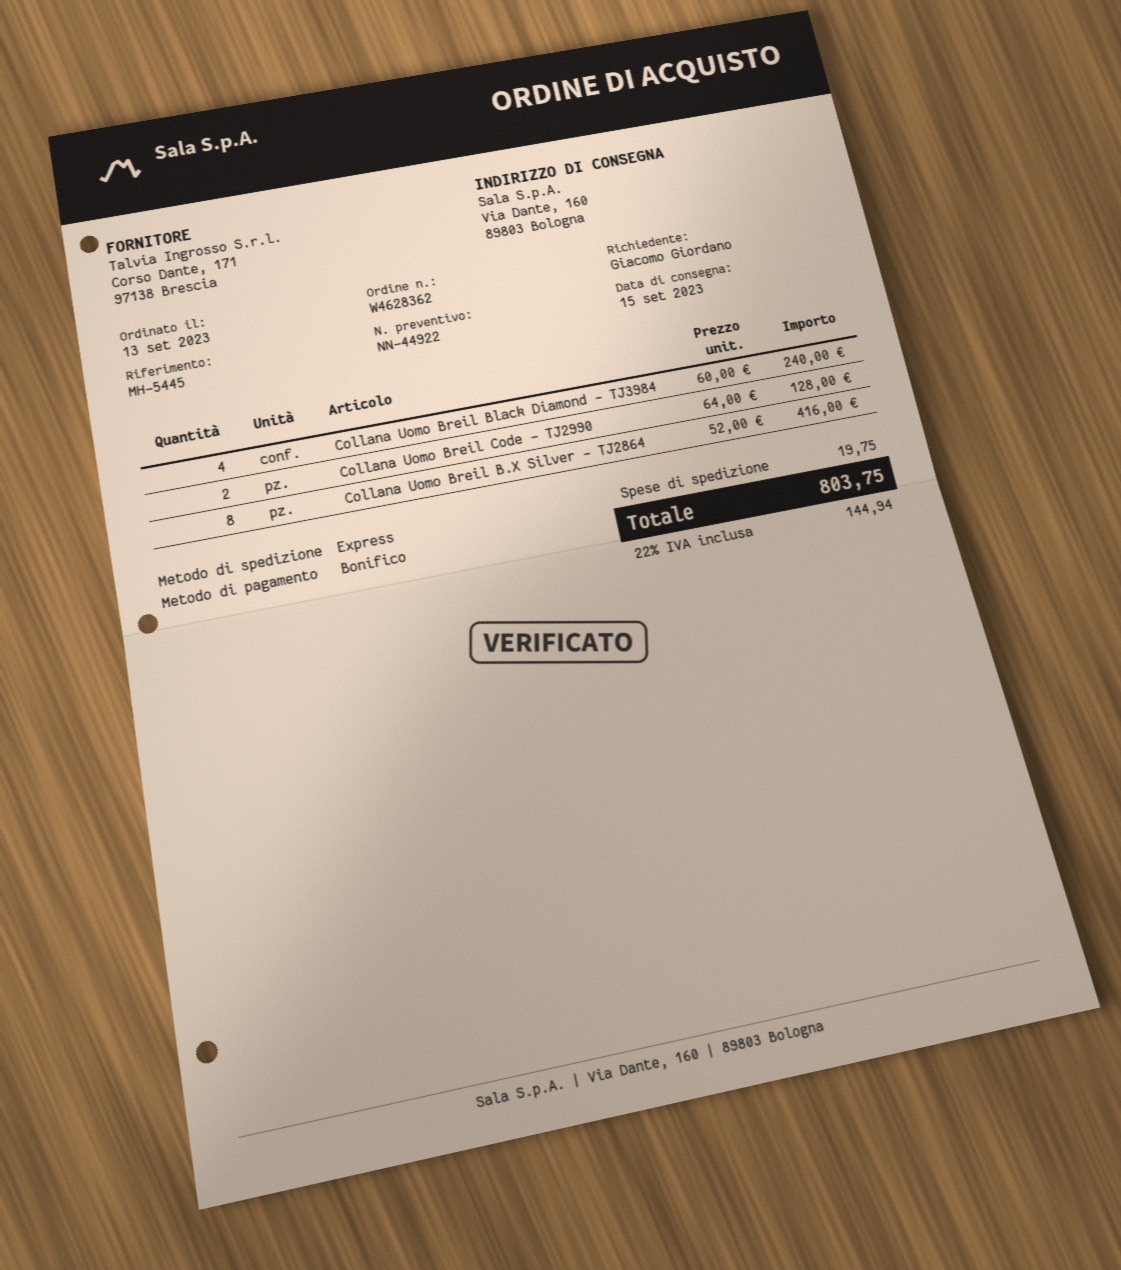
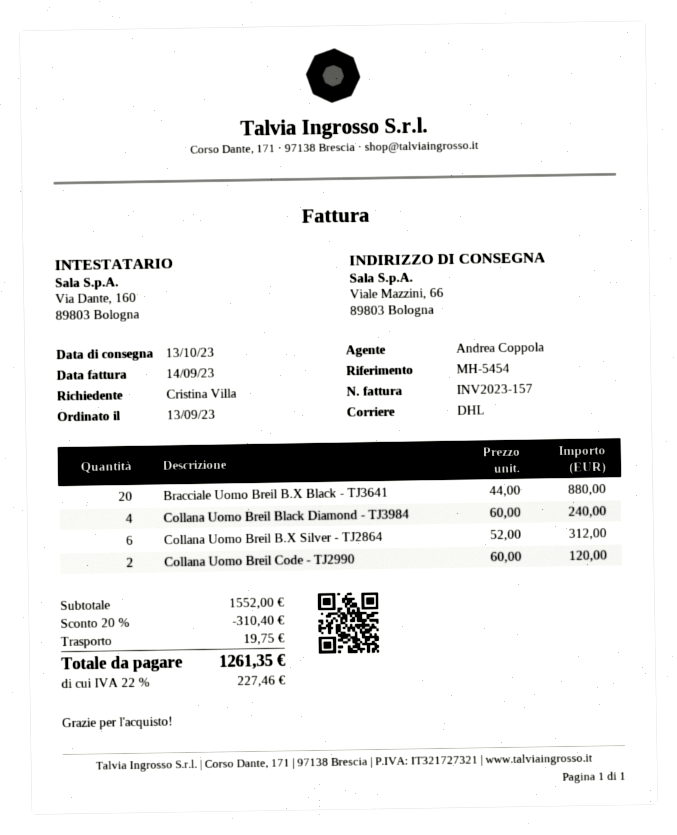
delivery date: 2023-09-15 -> 2023-10-13
reference: MH-5445 -> MH-5454
ordered by: Giacomo Giordano -> Cristina Villa
shipping method: express -> DHL
ship to: Via Dante, 160, 89803 Bologna -> Viale Mazzini, 66, 89803 Bologna
Collana Uomo Breil Code - TJ2990: 2 x 64.00 = 128.00 -> 2 x 60.00 = 120.00
Collana Uomo Breil B.X Silver - TJ2864: 8 x 52.00 = 416.00 -> 6 x 52.00 = 312.00
Bracciale Uomo Breil B.X Black - TJ3641: none -> 20 x 44.00 = 880.00
discount: none -> 20% = 310.40
tax: 22% = 144.94 -> 22% = 227.46
total: 803.75 -> 1261.35

